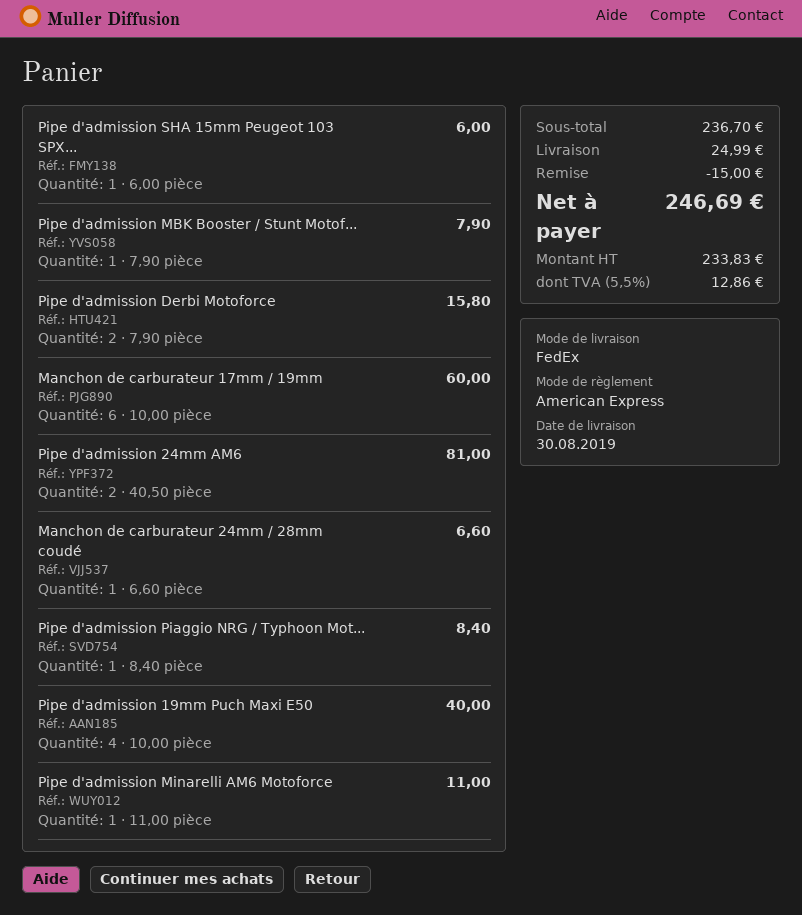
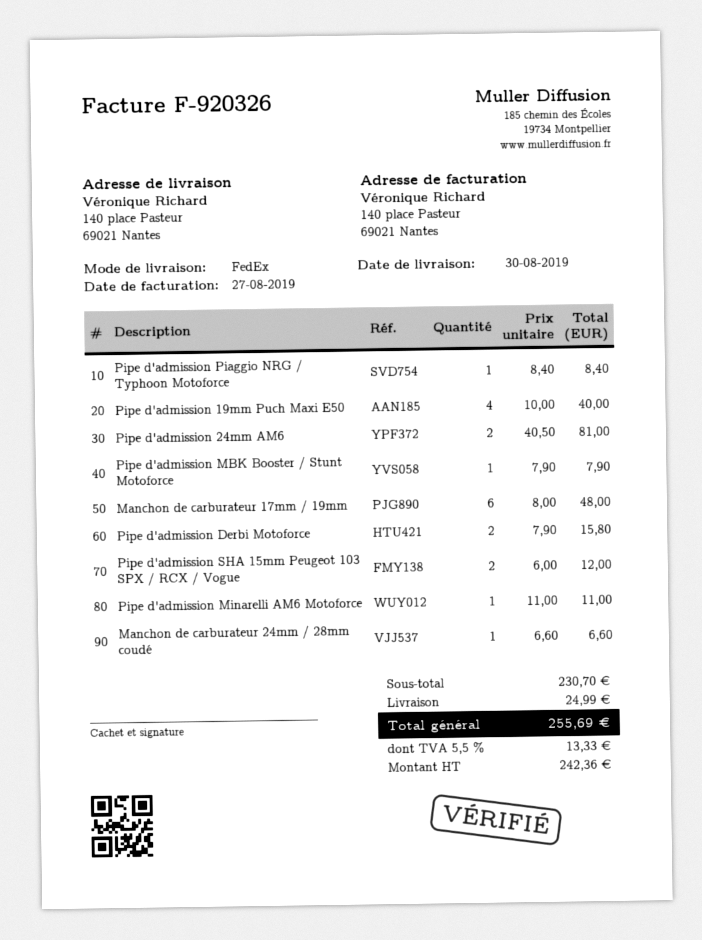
Pipe d'admission SHA 15mm Peugeot 103 SPX...: 1 x 6.00 = 6.00 -> 2 x 6.00 = 12.00
Manchon de carburateur 17mm / 19mm: 6 x 10.00 = 60.00 -> 6 x 8.00 = 48.00
subtotal: 236.70 -> 230.70
discount: 15.00 -> none
net: 233.83 -> 242.36
tax: 5.5% = 12.86 -> 5.5% = 13.33
total: 246.69 -> 255.69

